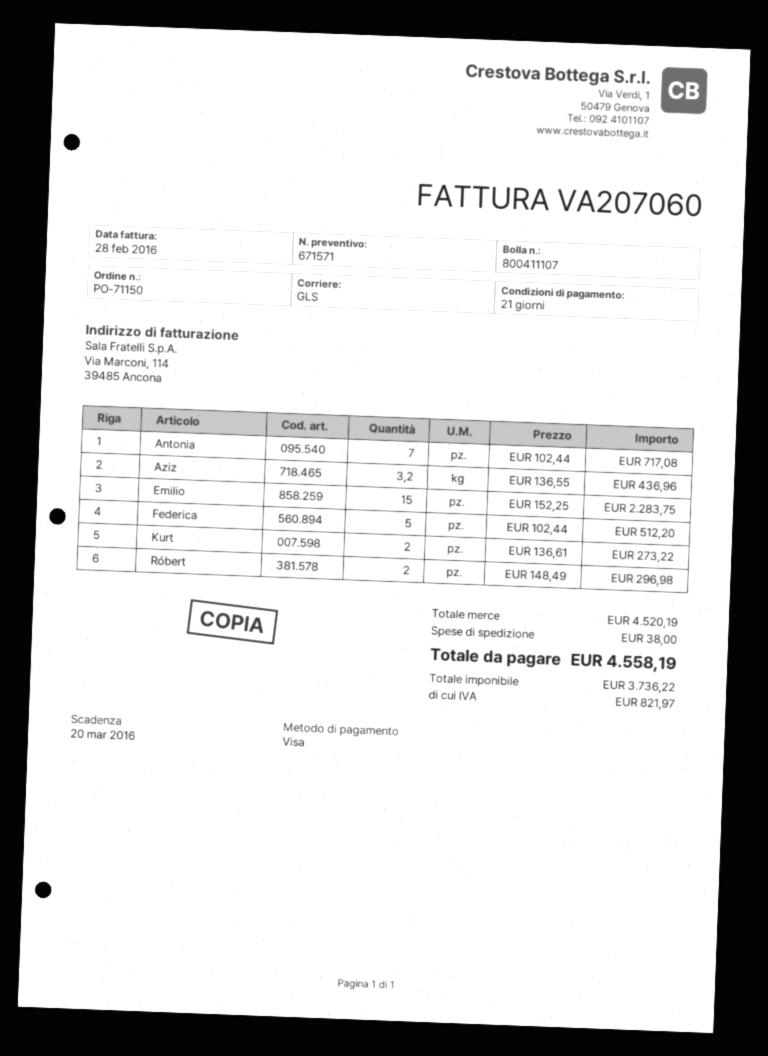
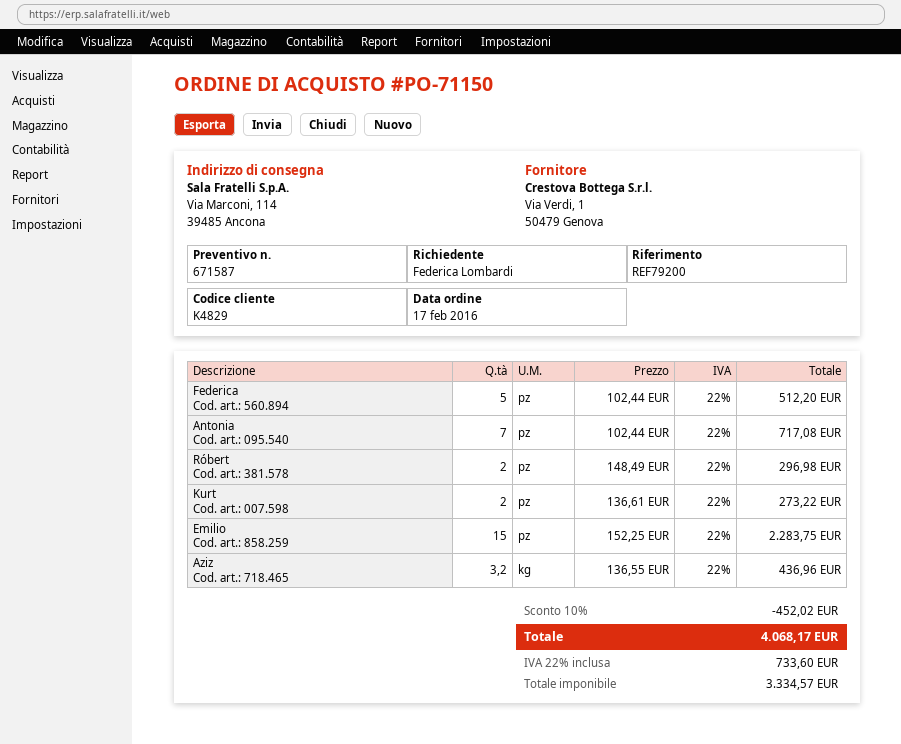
quote number: 671571 -> 671587
discount: none -> 10% = 452.02
shipping: 38.00 -> none
net: 3736.22 -> 3334.57
tax: 821.97 -> 733.60
total: 4558.19 -> 4068.17

